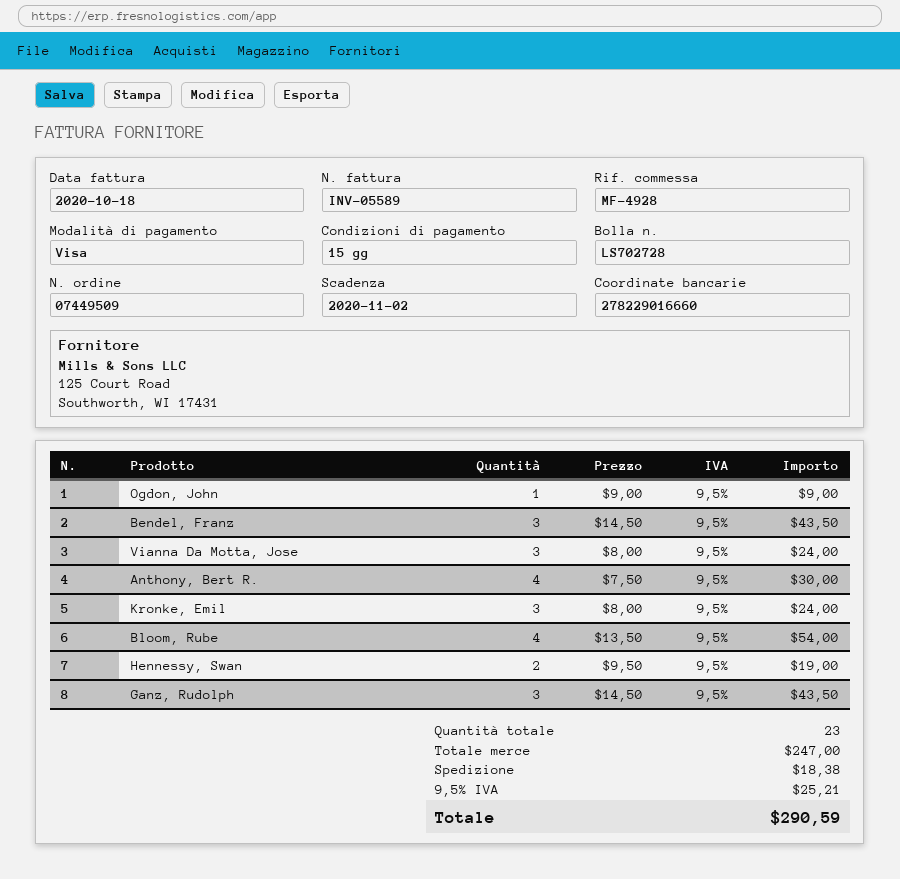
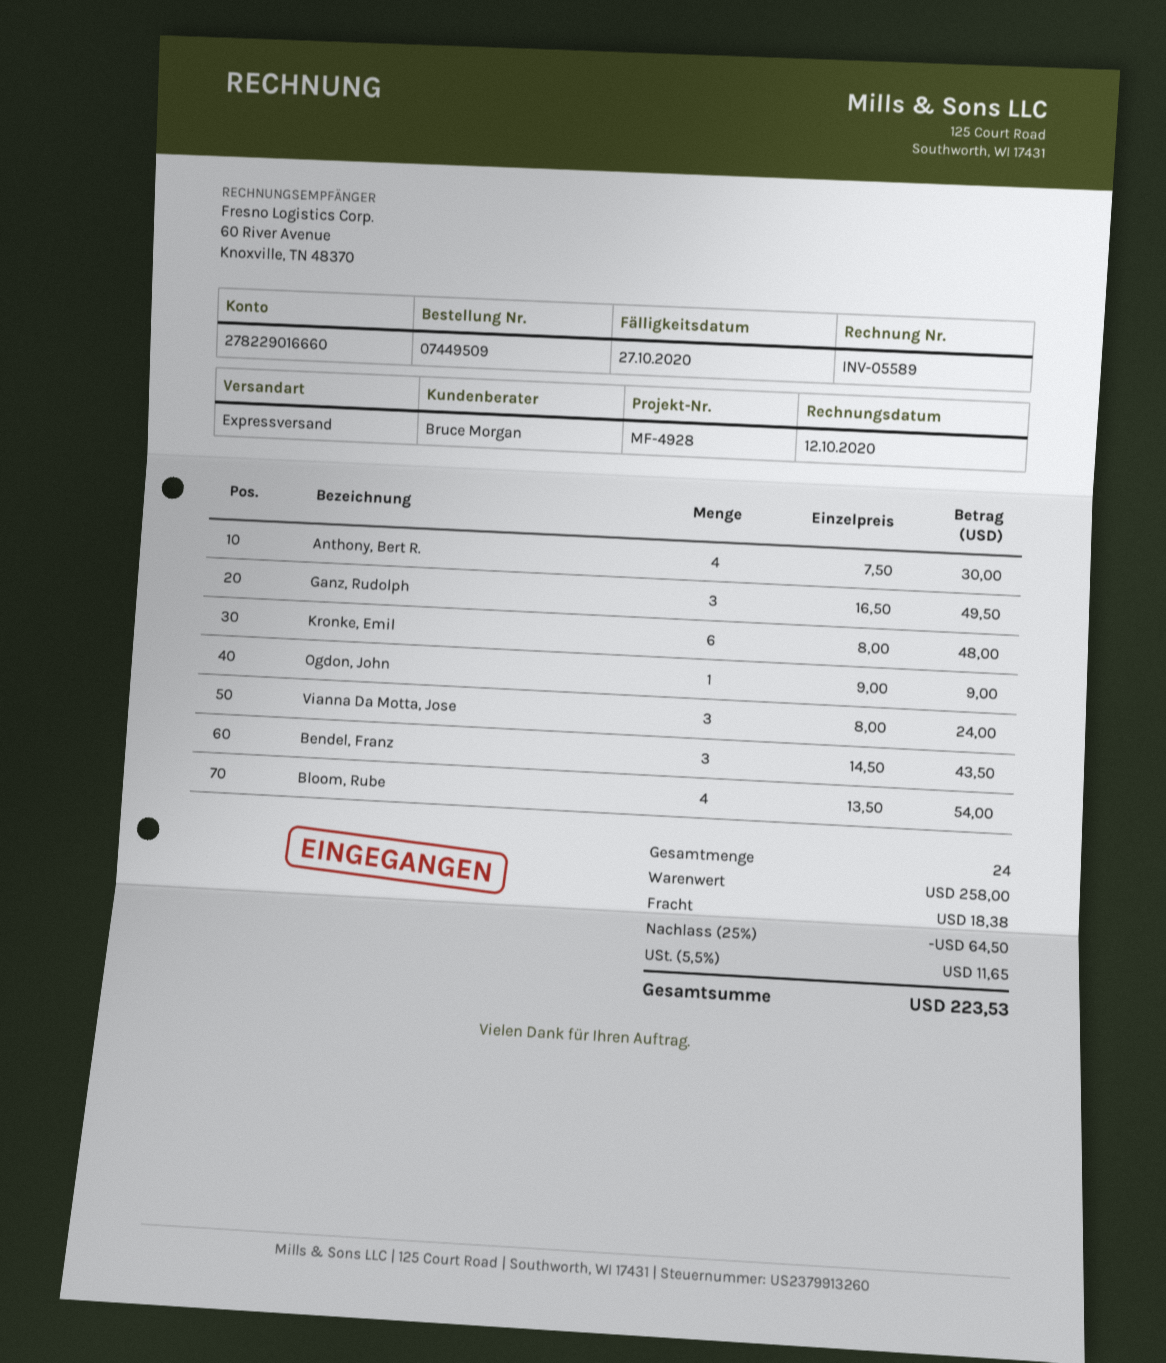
invoice date: 2020-10-18 -> 2020-10-12
due date: 2020-11-02 -> 2020-10-27
Kronke, Emil: 3 x 8.00 = 24.00 -> 6 x 8.00 = 48.00
Hennessy, Swan: 2 x 9.50 = 19.00 -> none
Ganz, Rudolph: 3 x 14.50 = 43.50 -> 3 x 16.50 = 49.50
total quantity: 23 -> 24
subtotal: 247.00 -> 258.00
discount: none -> 25% = 64.50
tax: 9.5% = 25.21 -> 5.5% = 11.65
total: 290.59 -> 223.53

